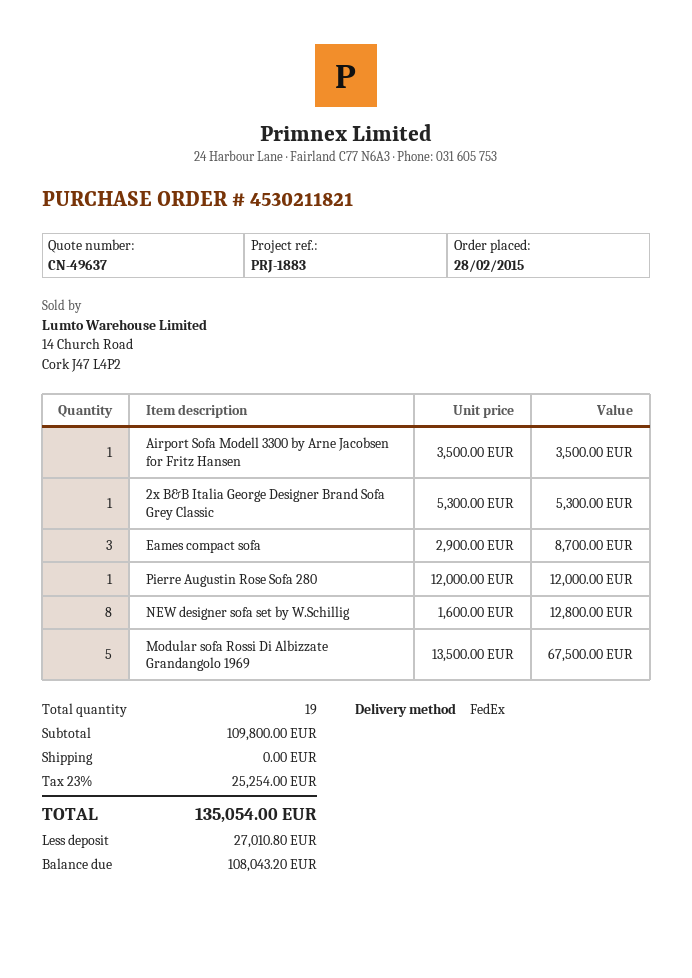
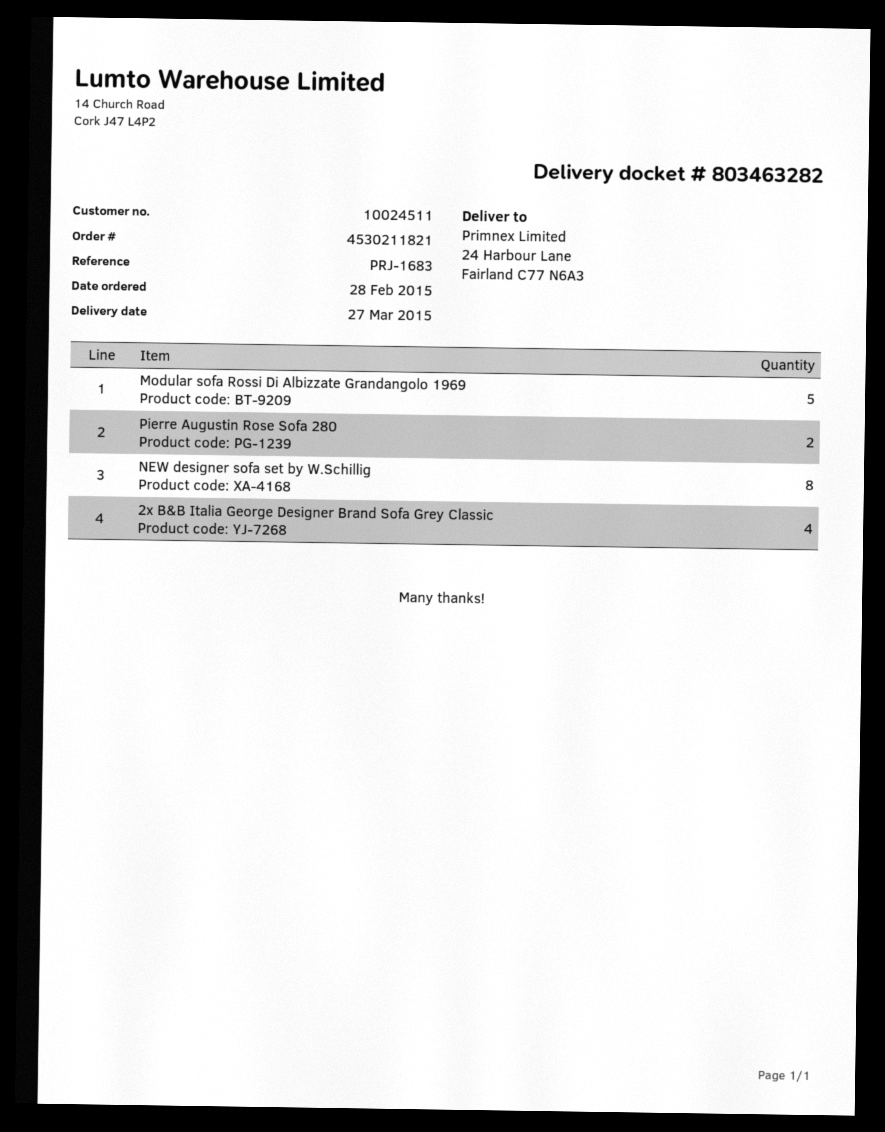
reference: PRJ-1883 -> PRJ-1683
Airport Sofa Modell 3300 by Arne Jacobsen for Fritz Hansen: 1 -> none
2x B&B Italia George Designer Brand Sofa Grey Classic: 1 -> 4
Eames compact sofa: 3 -> none
Pierre Augustin Rose Sofa 280: 1 -> 2

